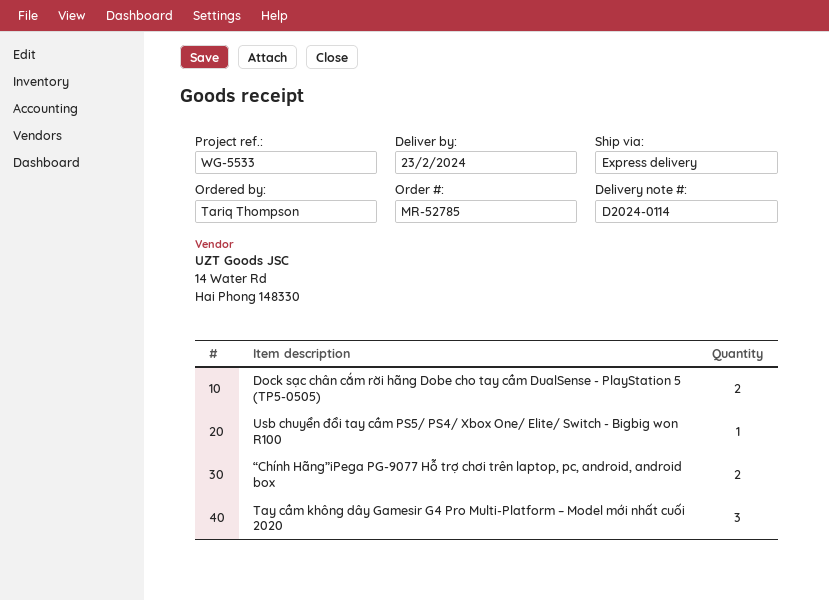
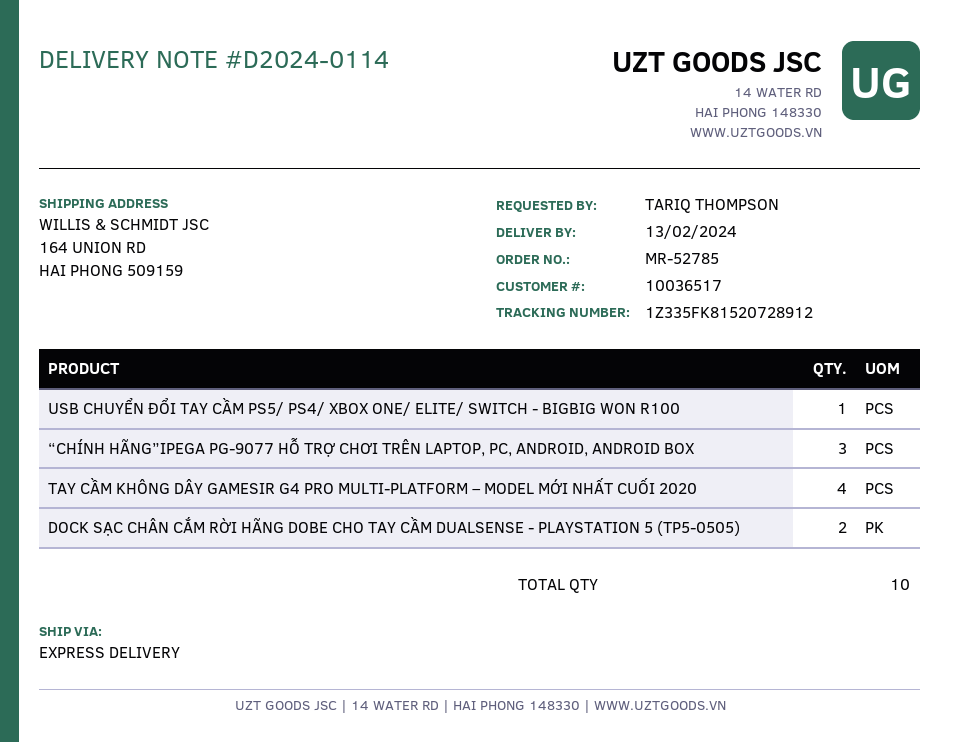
delivery date: 2024-02-23 -> 2024-02-13
“Chính Hãng”iPega PG-9077 Hỗ trợ chơi trên laptop, pc, android, android box: 2 -> 3
Tay cầm không dây Gamesir G4 Pro Multi-Platform – Model mới nhất cuối 2020: 3 -> 4

